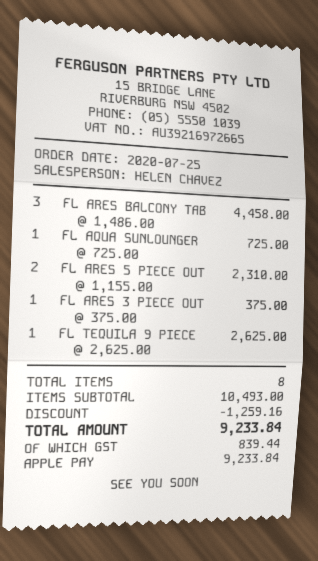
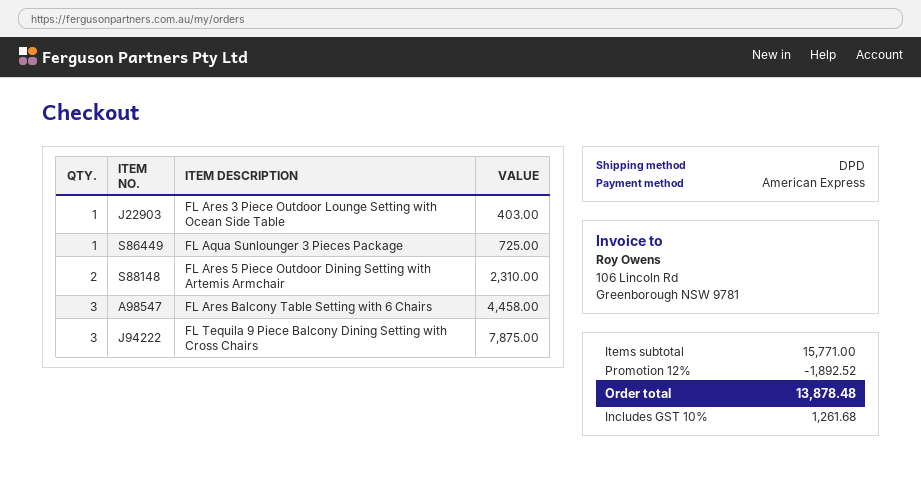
payment method: Apple Pay -> American Express
FL ARES 3 PIECE OUT: 1 for 375.00 -> 1 for 403.00
FL TEQUILA 9 PIECE: 1 for 2625.00 -> 3 for 7875.00
subtotal: 10493.00 -> 15771.00
discount: 1259.16 -> 1892.52
tax: 839.44 -> 1261.68
total: 9233.84 -> 13878.48

